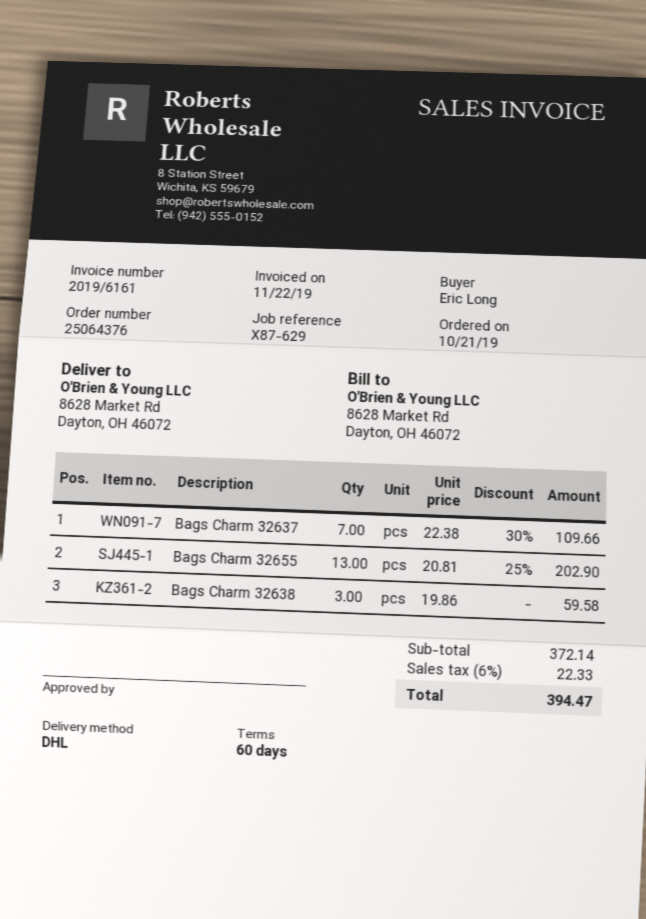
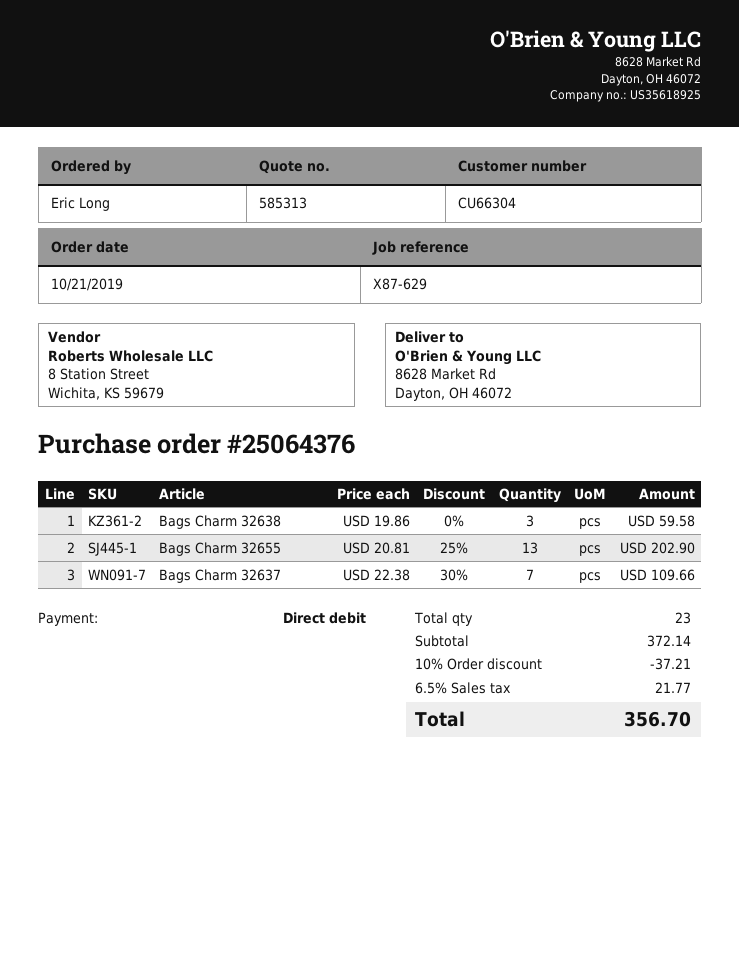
discount: none -> 10% = 37.21
tax: 6% = 22.33 -> 6.5% = 21.77
total: 394.47 -> 356.70

